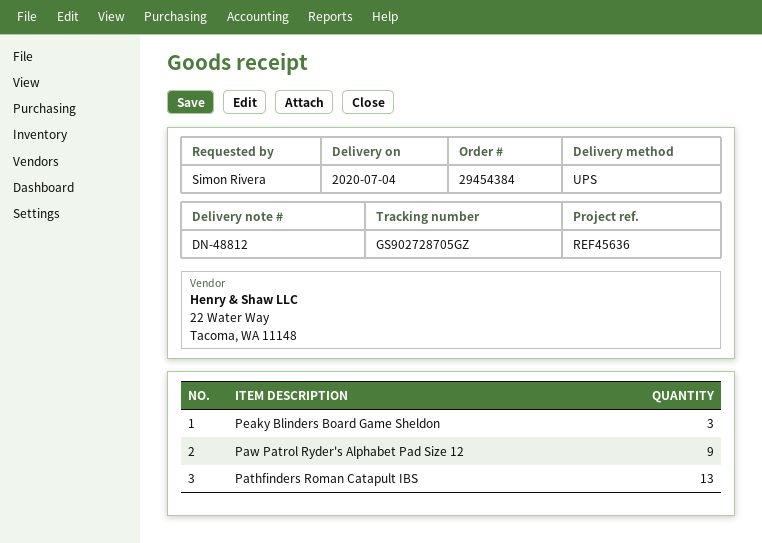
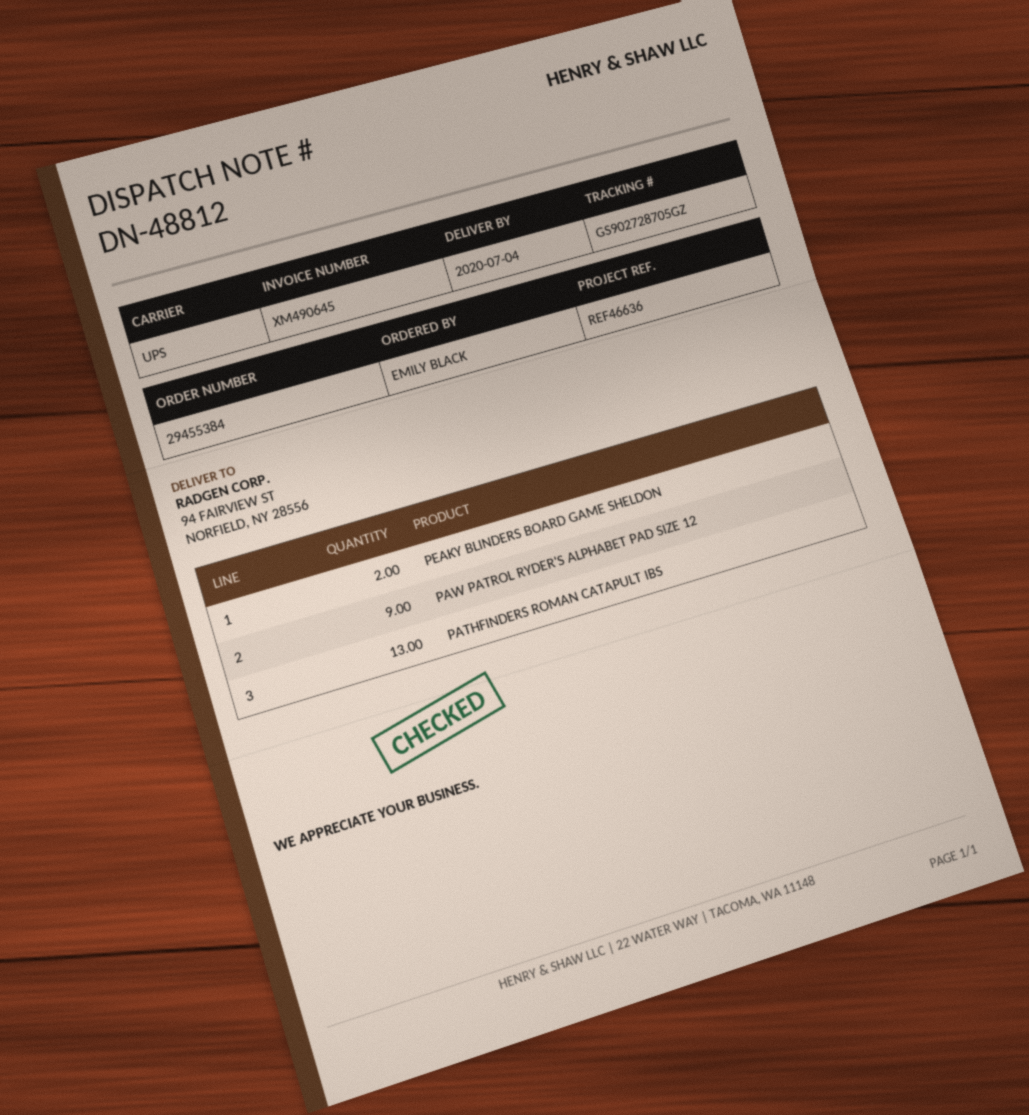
order number: 29454384 -> 29455384
reference: REF45636 -> REF46636
ordered by: Simon Rivera -> EMILY BLACK
Peaky Blinders Board Game Sheldon: 3 -> 2

